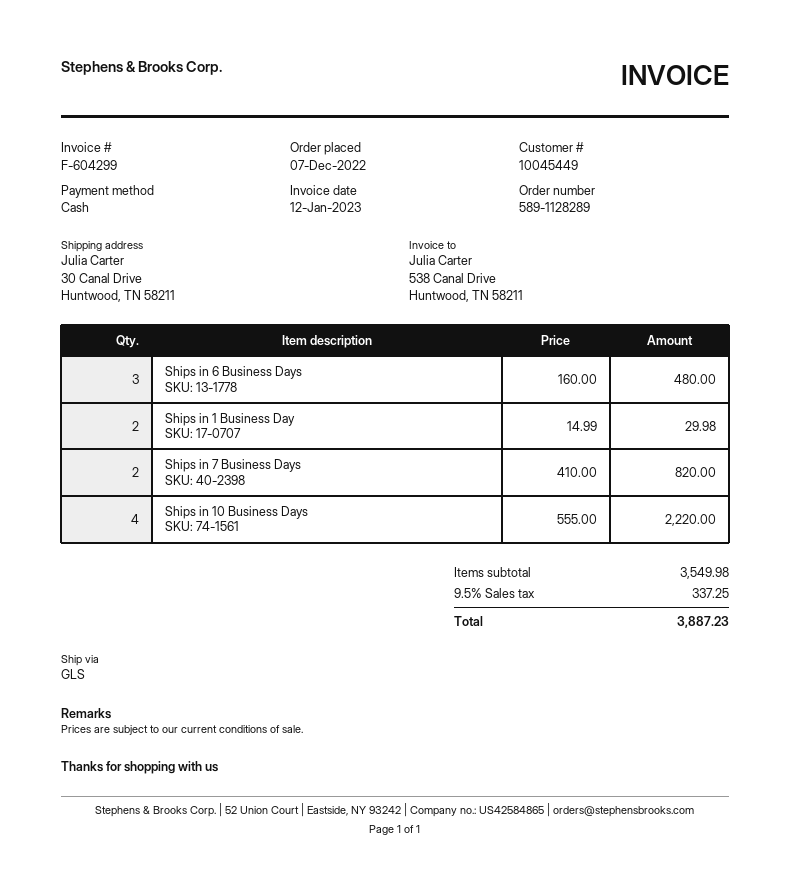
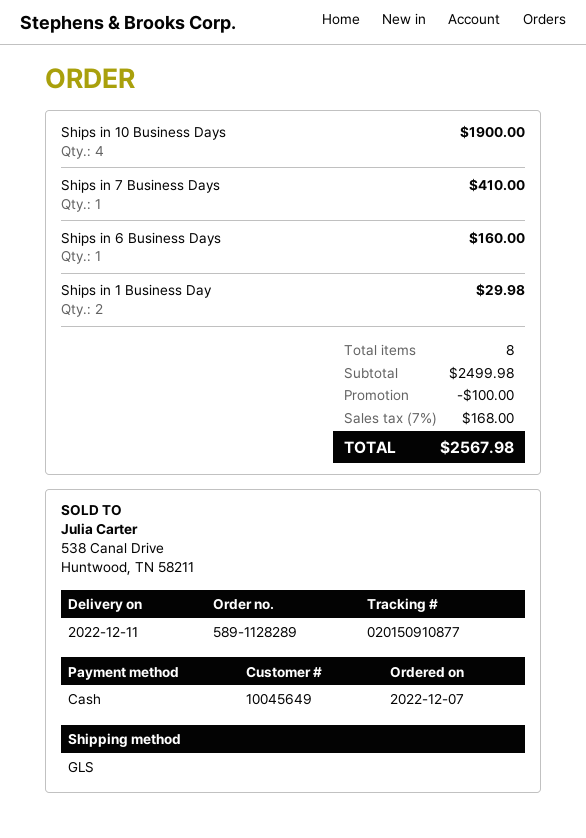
customer number: 10045449 -> 10045649
Ships in 6 Business Days: 3 for 480.00 -> 1 for 160.00
Ships in 7 Business Days: 2 for 820.00 -> 1 for 410.00
Ships in 10 Business Days: 4 for 2220.00 -> 4 for 1900.00
subtotal: 3549.98 -> 2499.98
discount: none -> 100.00
tax: 9.5% = 337.25 -> 7% = 168.00
total: 3887.23 -> 2567.98

